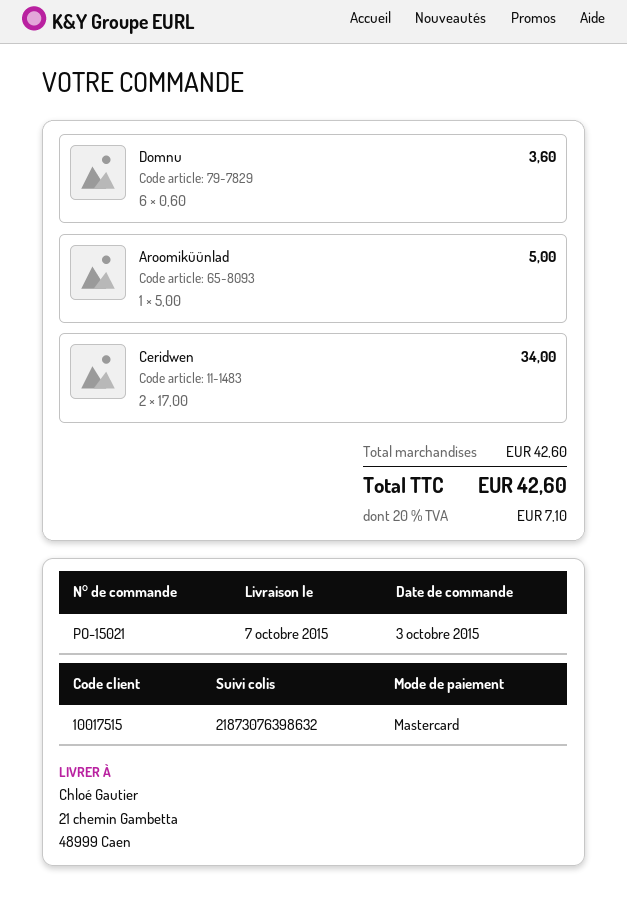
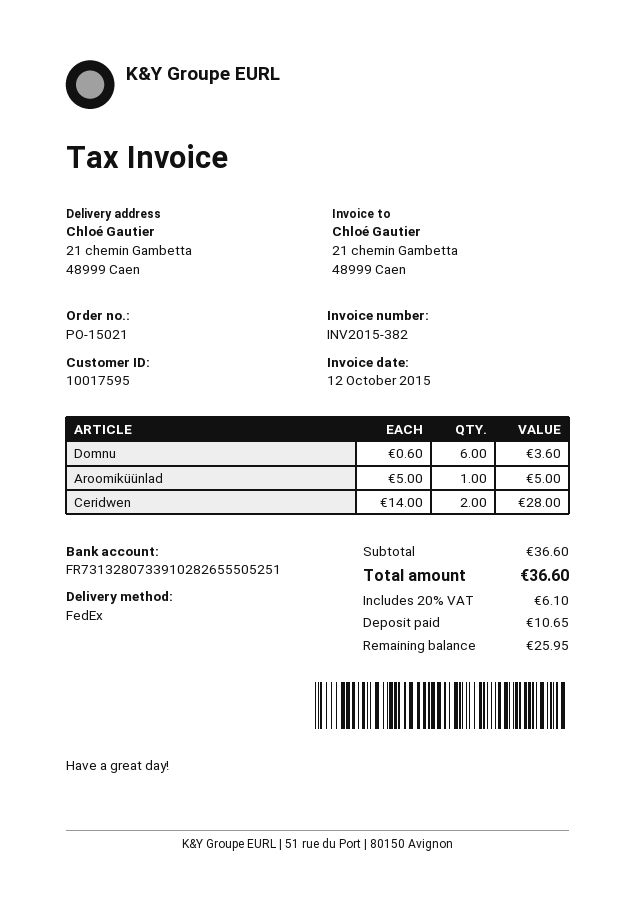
customer number: 10017515 -> 10017595
Ceridwen: 2 x 17.00 = 34.00 -> 2 x 14.00 = 28.00
subtotal: 42.60 -> 36.60
tax: 20% = 7.10 -> 20% = 6.10
total: 42.60 -> 36.60

